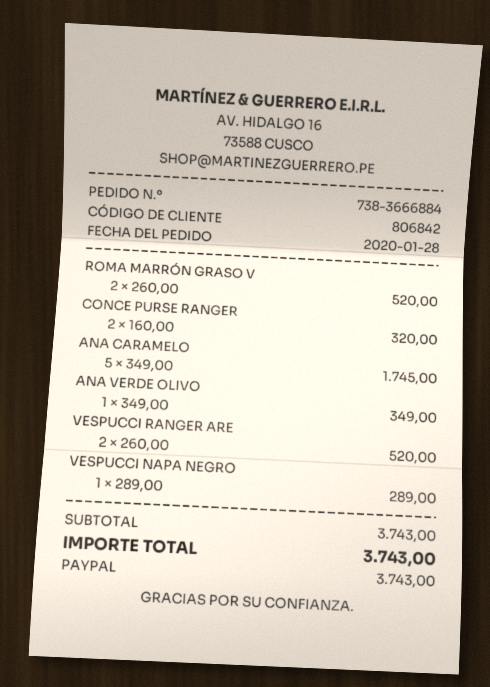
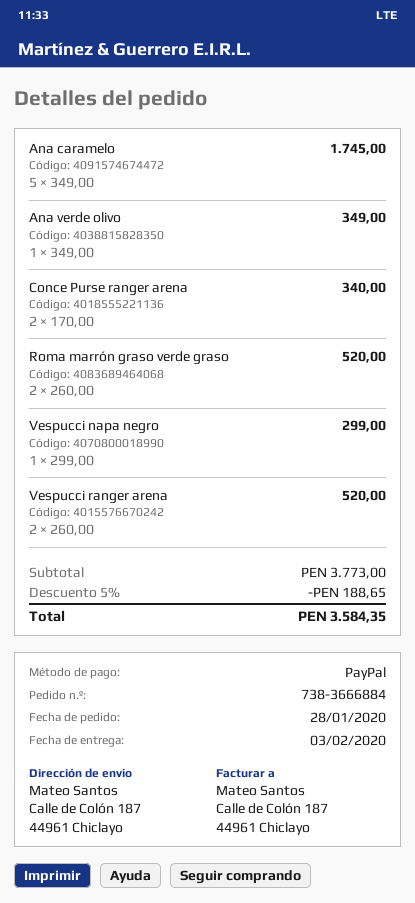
CONCE PURSE RANGER: 2 x 160.00 = 320.00 -> 2 x 170.00 = 340.00
VESPUCCI NAPA NEGRO: 1 x 289.00 = 289.00 -> 1 x 299.00 = 299.00
subtotal: 3743.00 -> 3773.00
discount: none -> 5% = 188.65
total: 3743.00 -> 3584.35

